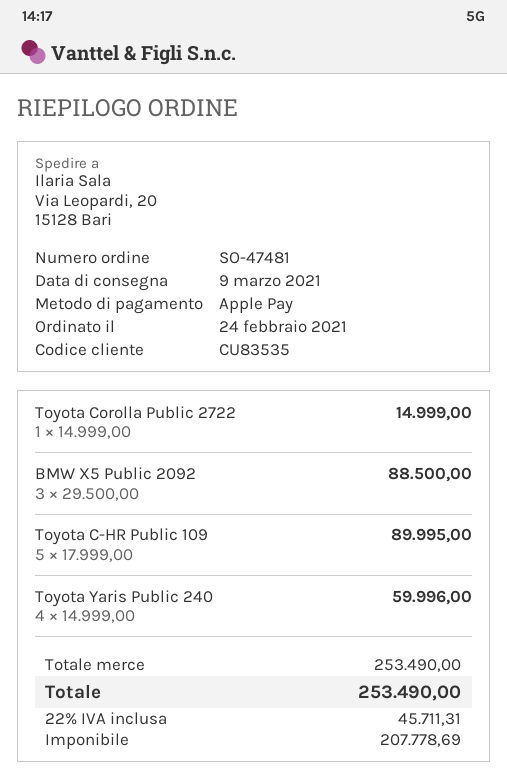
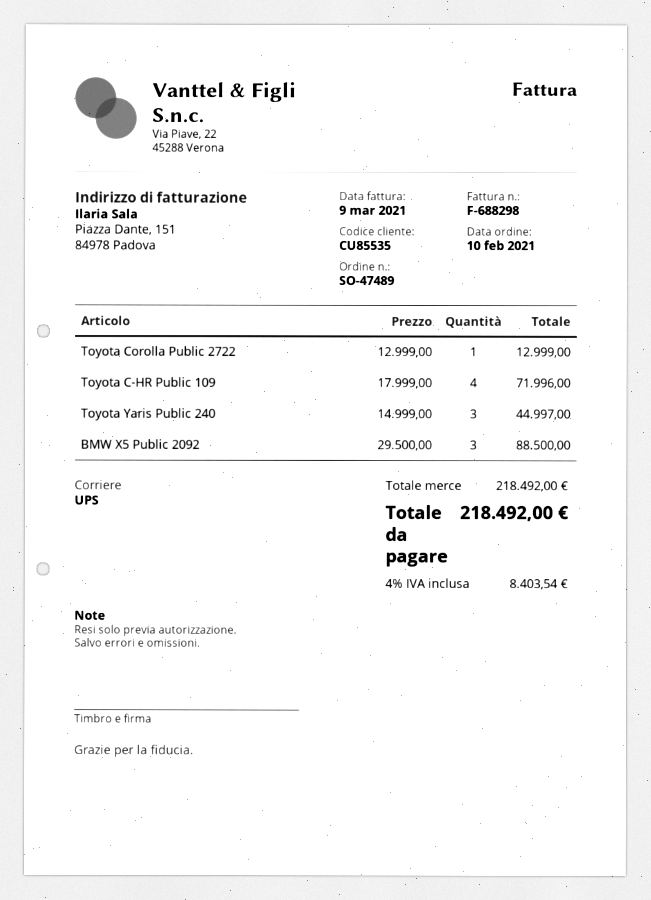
order number: SO-47481 -> SO-47489
order date: 2021-02-24 -> 2021-02-10
customer number: CU83535 -> CU85535
Toyota Corolla Public 2722: 1 x 14999.00 = 14999.00 -> 1 x 12999.00 = 12999.00
Toyota C-HR Public 109: 5 x 17999.00 = 89995.00 -> 4 x 17999.00 = 71996.00
Toyota Yaris Public 240: 4 x 14999.00 = 59996.00 -> 3 x 14999.00 = 44997.00
subtotal: 253490.00 -> 218492.00
tax: 22% = 45711.31 -> 4% = 8403.54
total: 253490.00 -> 218492.00

